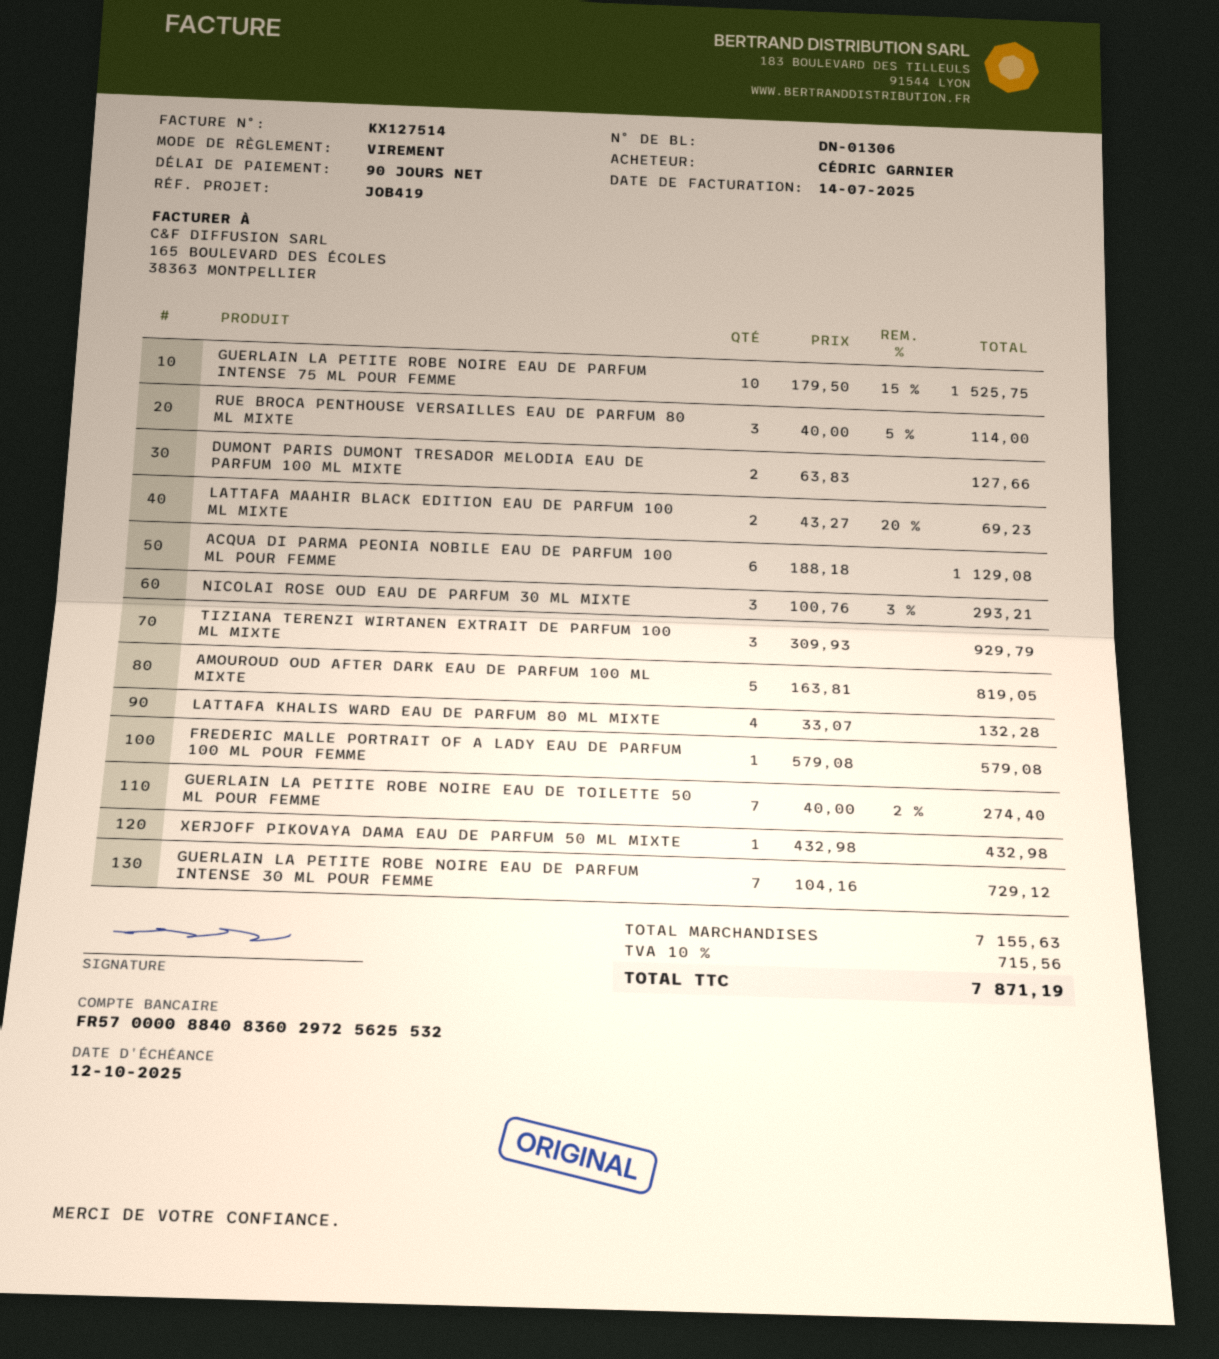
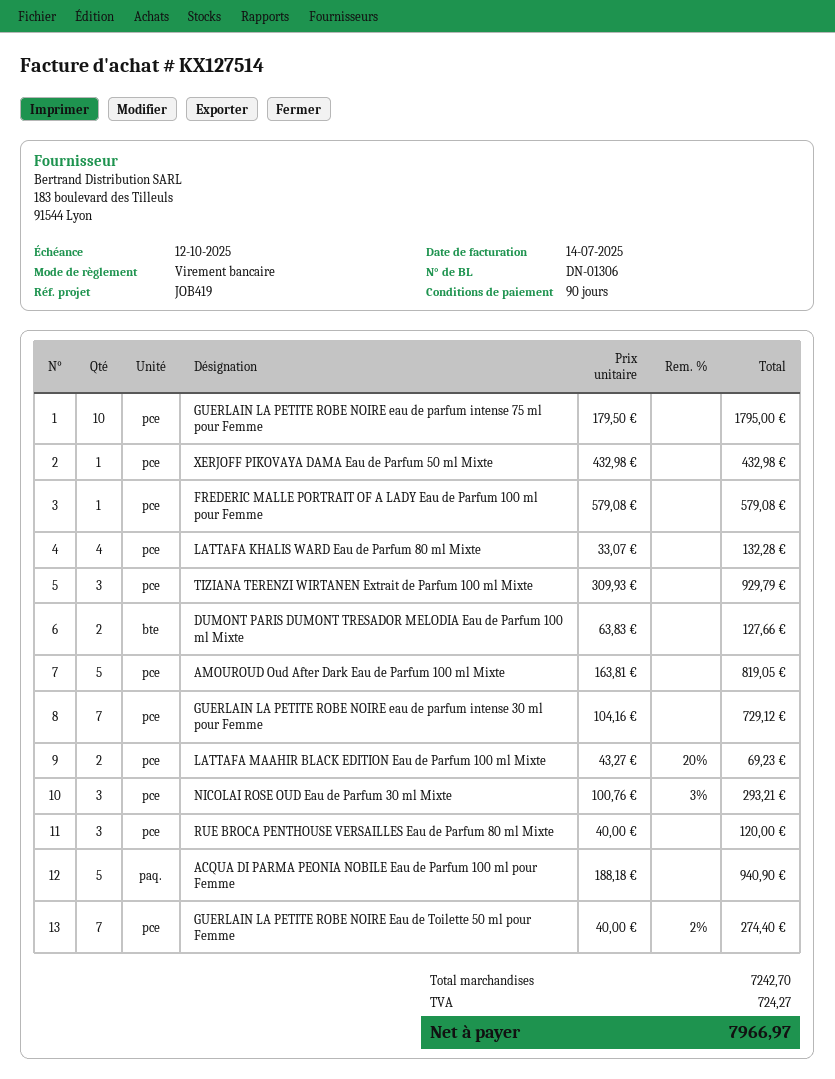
GUERLAIN LA PETITE ROBE NOIRE EAU DE PARFUM INTENSE 75 ML POUR FEMME: 10 x 179.50 - 15% = 1525.75 -> 10 x 179.50 = 1795.00
RUE BROCA PENTHOUSE VERSAILLES EAU DE PARFUM 80 ML MIXTE: 3 x 40.00 - 5% = 114.00 -> 3 x 40.00 = 120.00
ACQUA DI PARMA PEONIA NOBILE EAU DE PARFUM 100 ML POUR FEMME: 6 x 188.18 = 1129.08 -> 5 x 188.18 = 940.90
subtotal: 7155.63 -> 7242.70
tax: 715.56 -> 724.27
total: 7871.19 -> 7966.97

